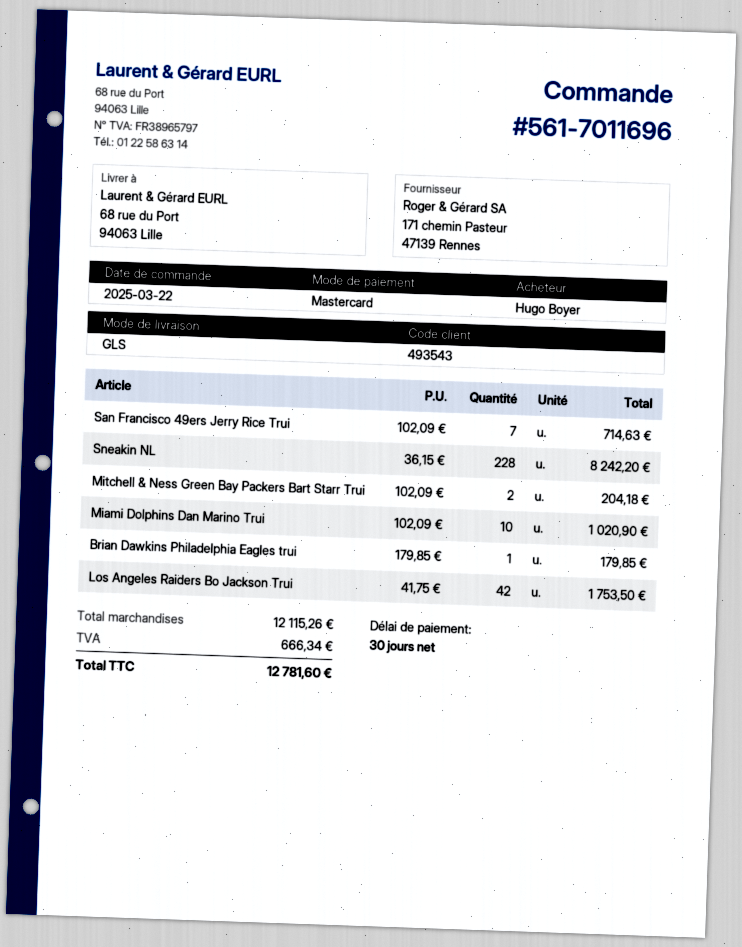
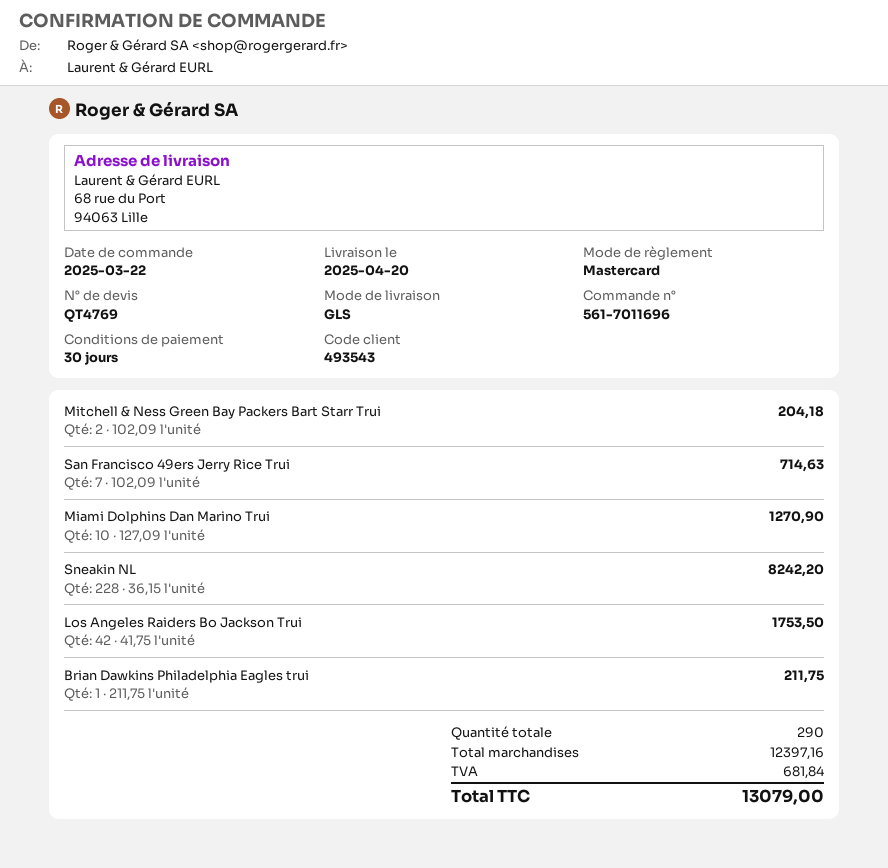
Miami Dolphins Dan Marino Trui: 10 x 102.09 = 1020.90 -> 10 x 127.09 = 1270.90
Brian Dawkins Philadelphia Eagles trui: 1 x 179.85 = 179.85 -> 1 x 211.75 = 211.75
subtotal: 12115.26 -> 12397.16
tax: 666.34 -> 681.84
total: 12781.60 -> 13079.00

